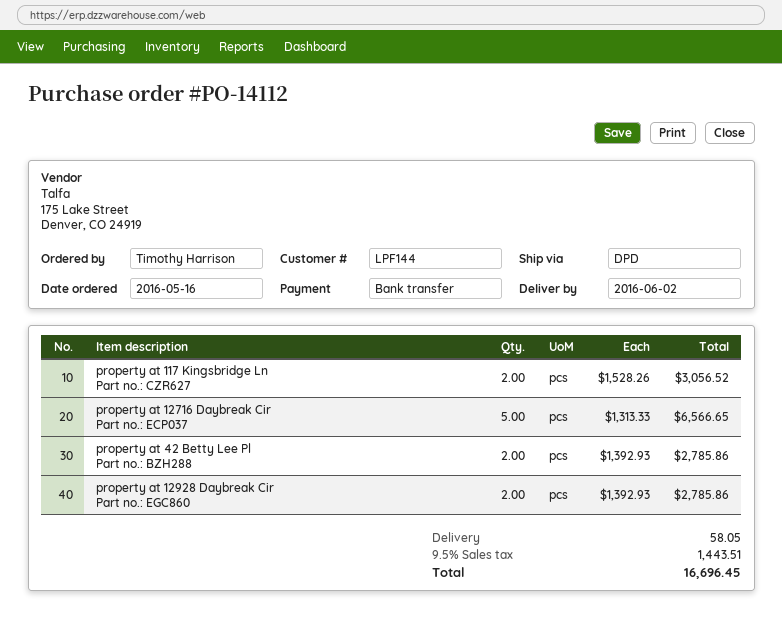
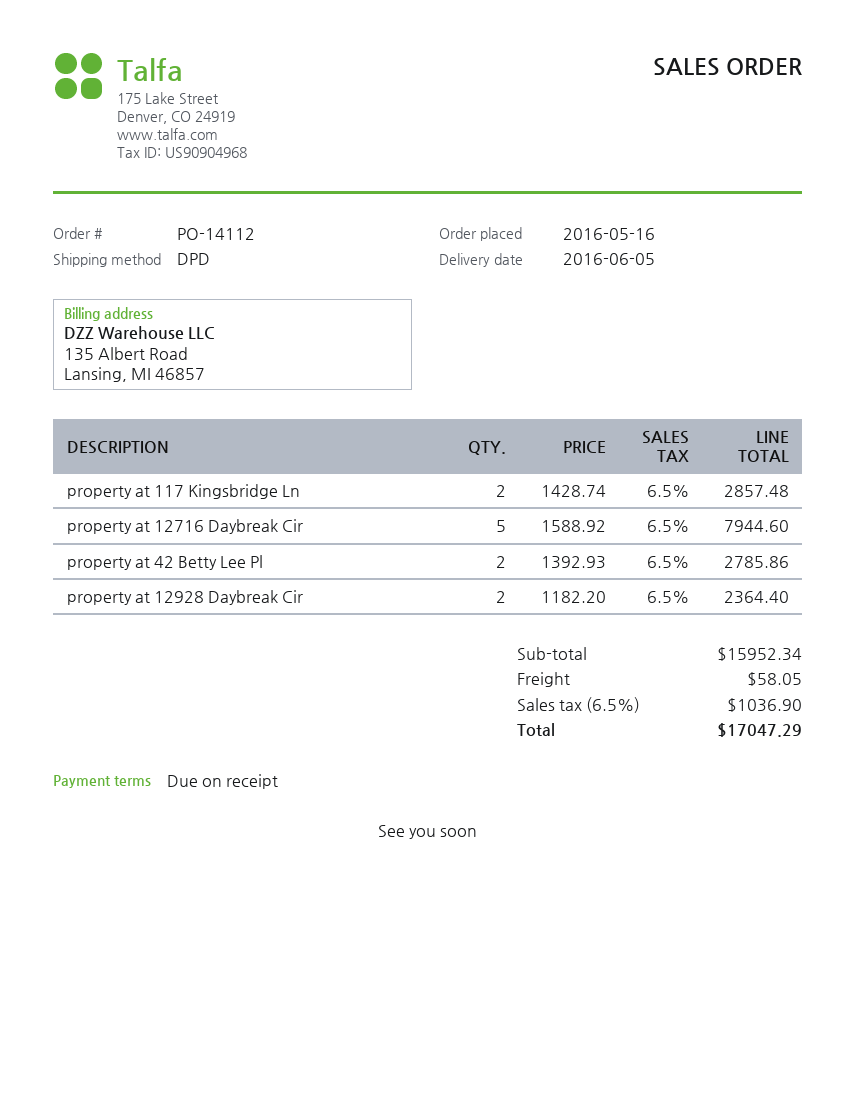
delivery date: 2016-06-02 -> 2016-06-05
property at 117 Kingsbridge Ln: 2 x 1528.26 = 3056.52 -> 2 x 1428.74 = 2857.48
property at 12716 Daybreak Cir: 5 x 1313.33 = 6566.65 -> 5 x 1588.92 = 7944.60
property at 12928 Daybreak Cir: 2 x 1392.93 = 2785.86 -> 2 x 1182.20 = 2364.40
tax: 9.5% = 1443.51 -> 6.5% = 1036.90
total: 16696.45 -> 17047.29

